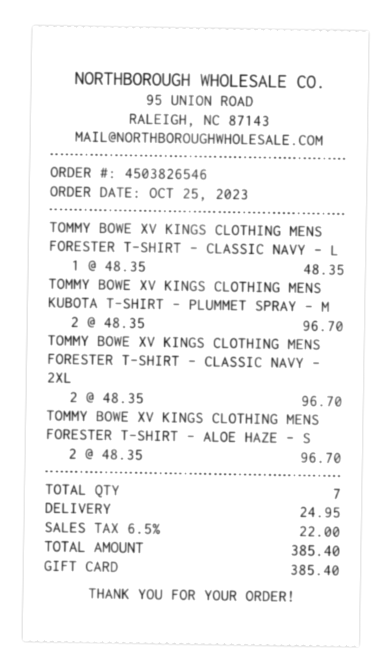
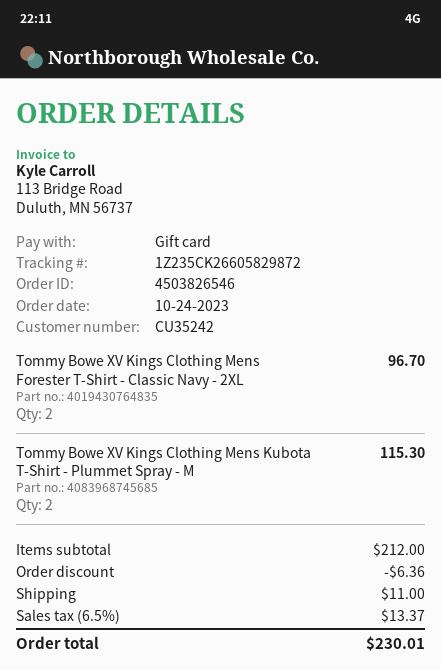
order date: 2023-10-25 -> 2023-10-24
TOMMY BOWE XV KINGS CLOTHING MENS FORESTER T-SHIRT - CLASSIC NAVY - L: 1 for 48.35 -> none
TOMMY BOWE XV KINGS CLOTHING MENS KUBOTA T-SHIRT - PLUMMET SPRAY - M: 2 for 96.70 -> 2 for 115.30
TOMMY BOWE XV KINGS CLOTHING MENS FORESTER T-SHIRT - ALOE HAZE - S: 2 for 96.70 -> none
discount: none -> 6.36
shipping: 24.95 -> 11.00
tax: 6.5% = 22.00 -> 6.5% = 13.37
total: 385.40 -> 230.01

